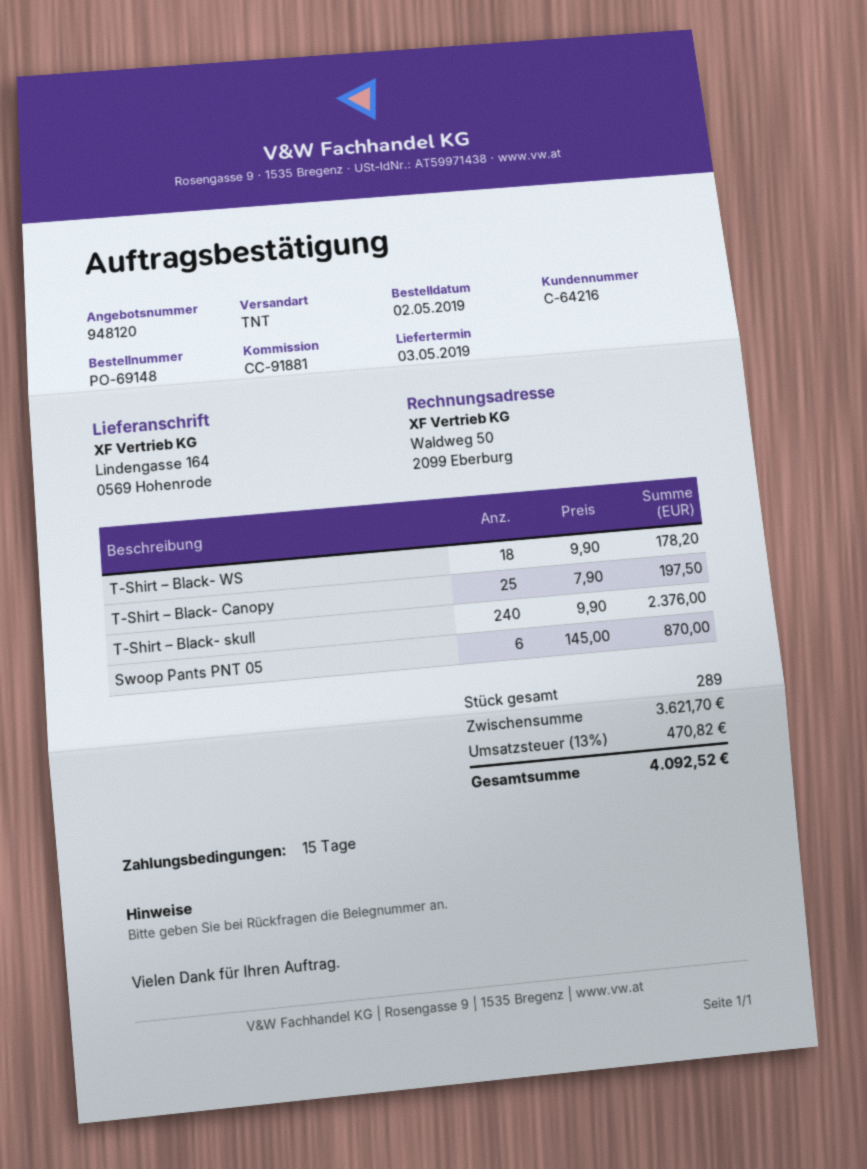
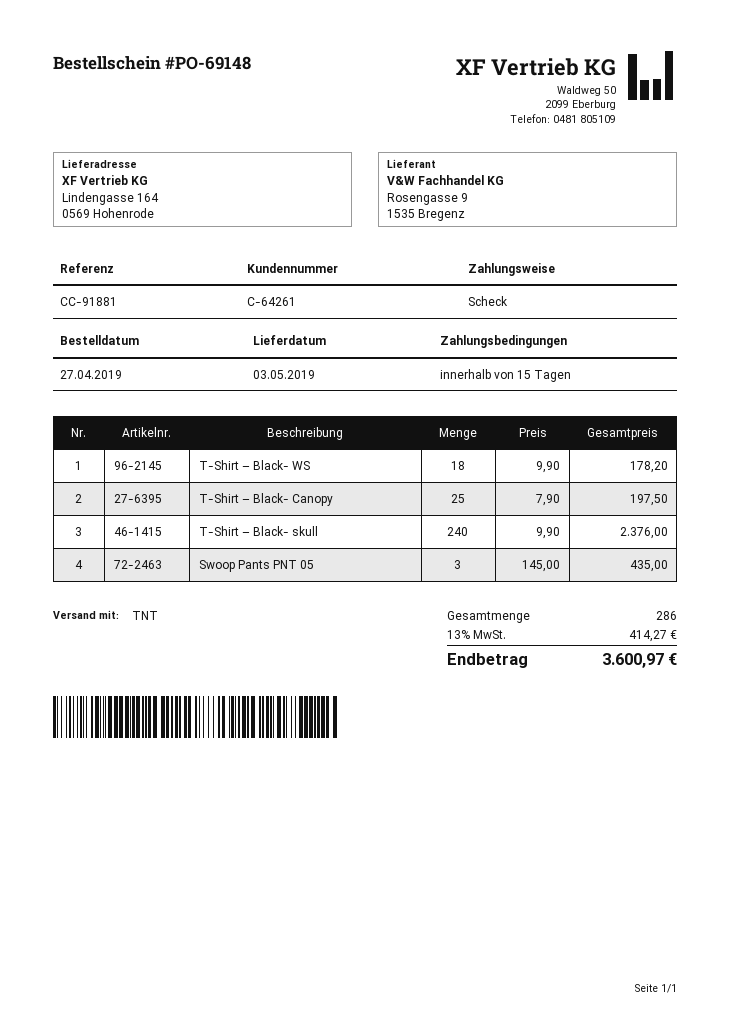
order date: 2019-05-02 -> 2019-04-27
customer number: C-64216 -> C-64261
Swoop Pants PNT 05: 6 x 145.00 = 870.00 -> 3 x 145.00 = 435.00
total quantity: 289 -> 286
tax: 13% = 470.82 -> 13% = 414.27
total: 4092.52 -> 3600.97

